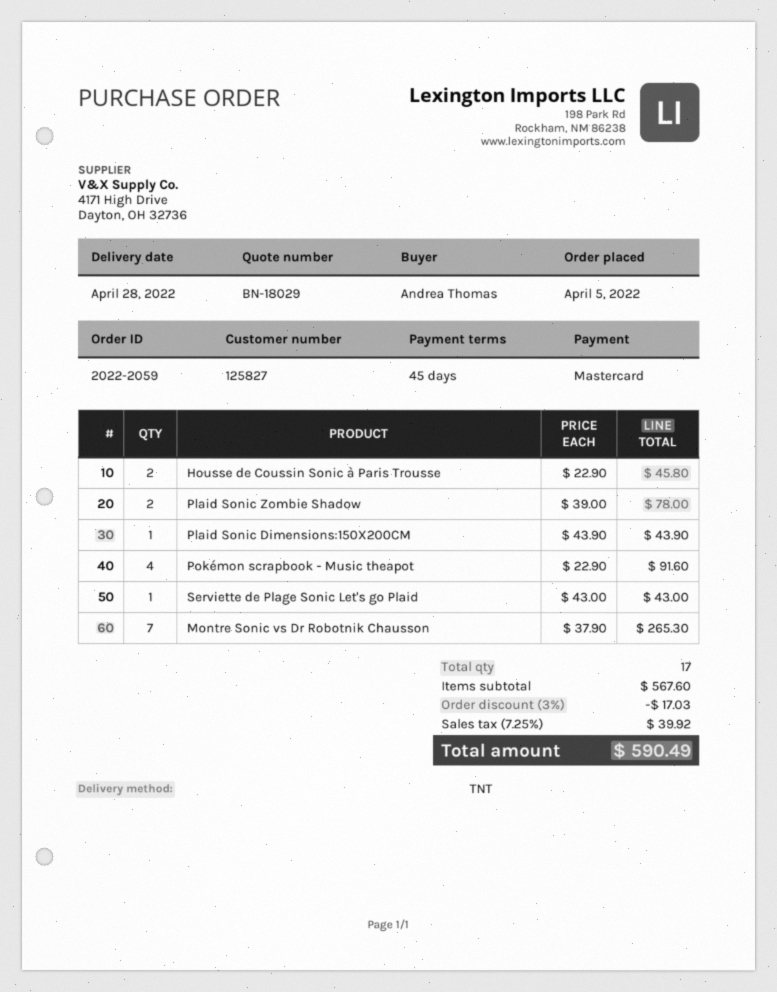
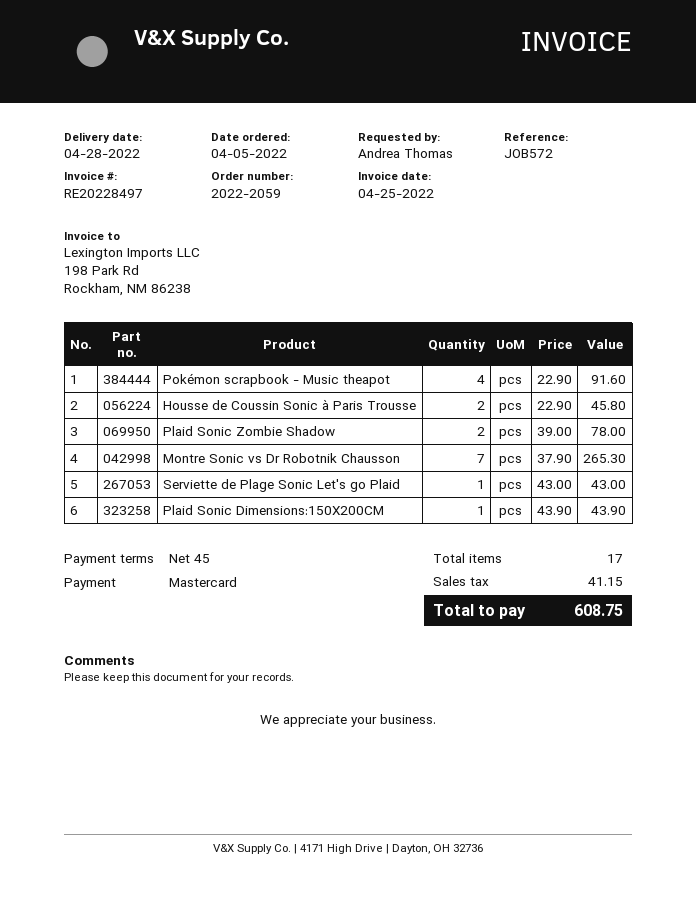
discount: 3% = 17.03 -> none
tax: 39.92 -> 41.15
total: 590.49 -> 608.75

